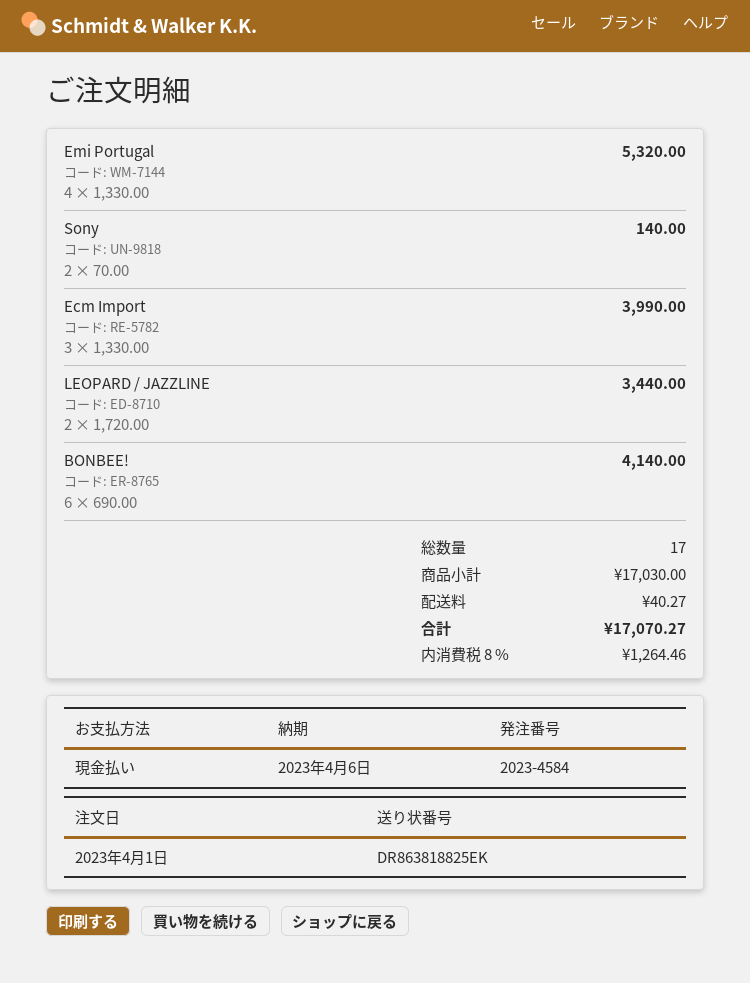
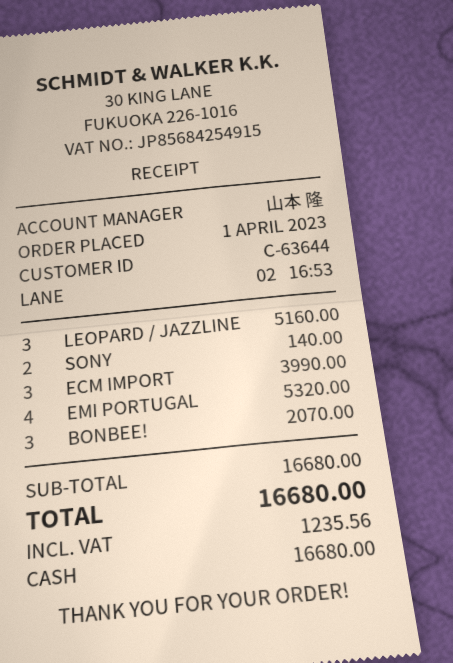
LEOPARD / JAZZLINE: 2 for 3440.00 -> 3 for 5160.00
BONBEE!: 6 for 4140.00 -> 3 for 2070.00
subtotal: 17030.00 -> 16680.00
shipping: 40.27 -> none
tax: 1264.46 -> 1235.56
total: 17070.27 -> 16680.00

